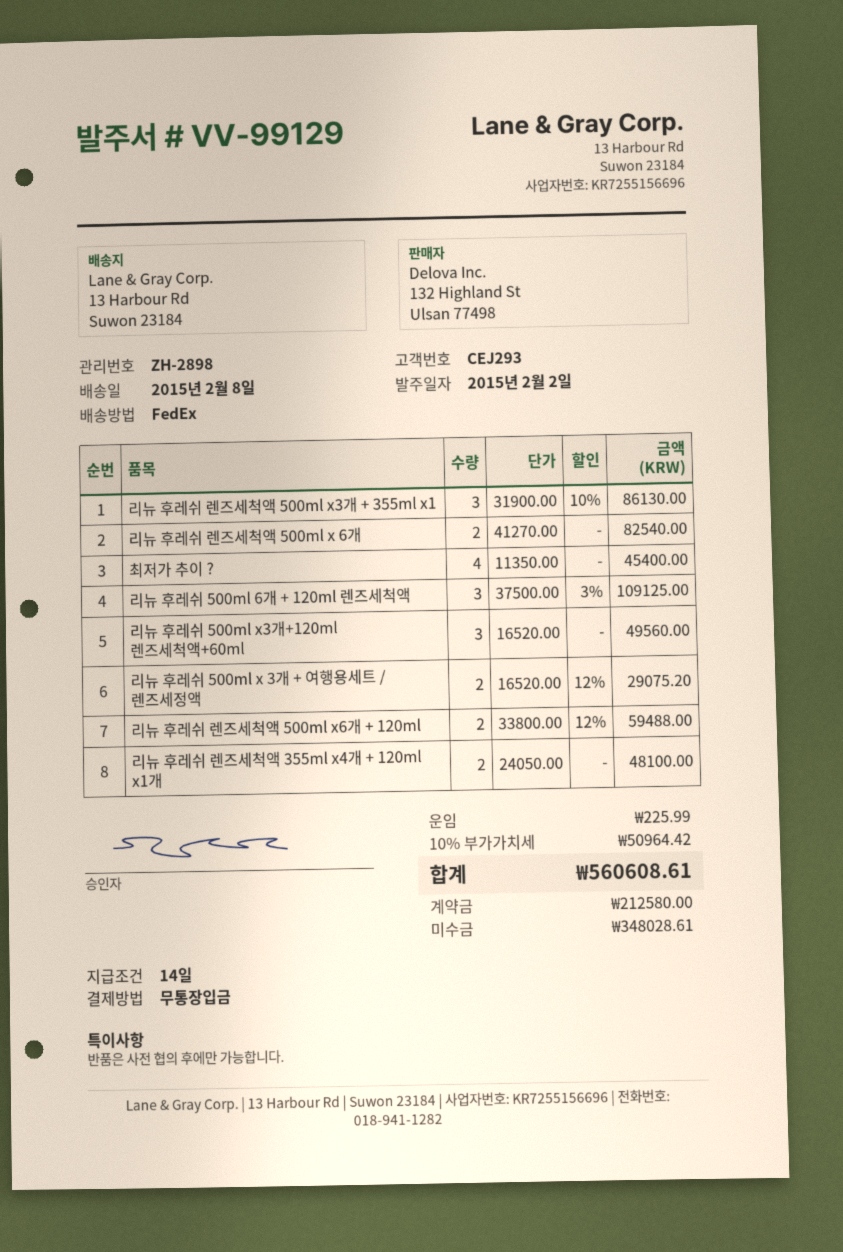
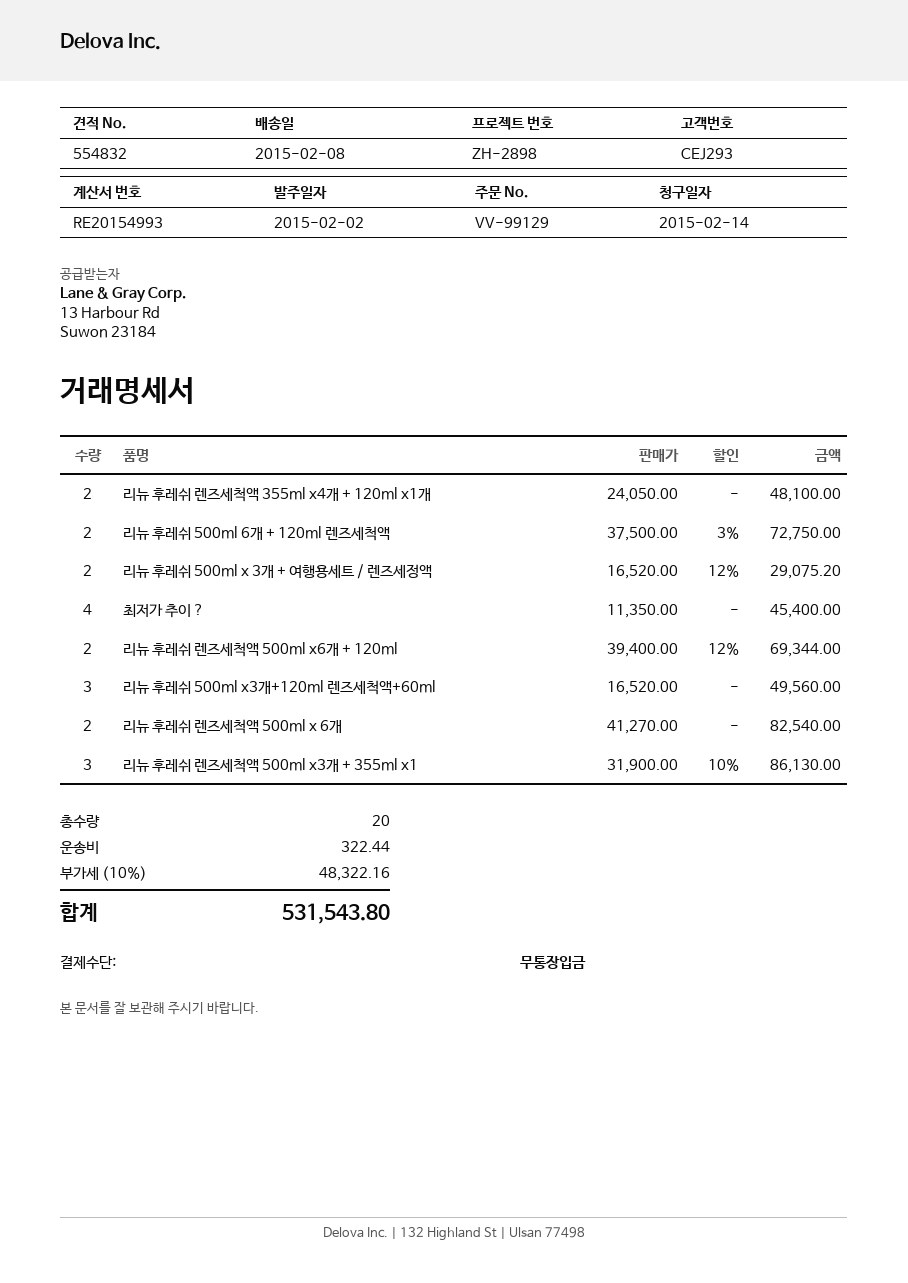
리뉴 후레쉬 500ml 6개 + 120ml 렌즈세척액: 3 x 37500.00 - 3% = 109125.00 -> 2 x 37500.00 - 3% = 72750.00
리뉴 후레쉬 렌즈세척액 500ml x6개 + 120ml: 2 x 33800.00 - 12% = 59488.00 -> 2 x 39400.00 - 12% = 69344.00
shipping: 225.99 -> 322.44
tax: 10% = 50964.42 -> 10% = 48322.16
total: 560608.61 -> 531543.80

